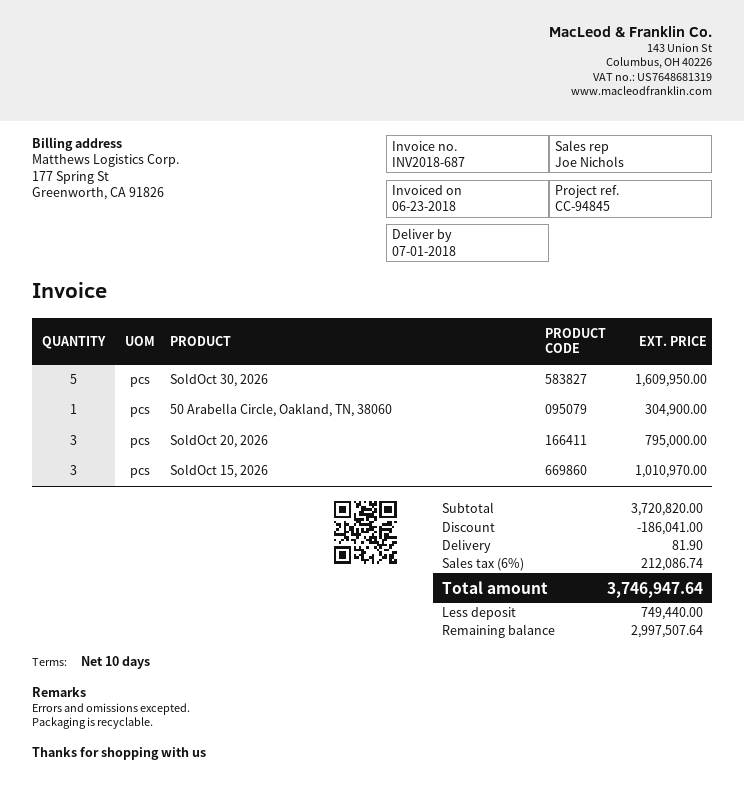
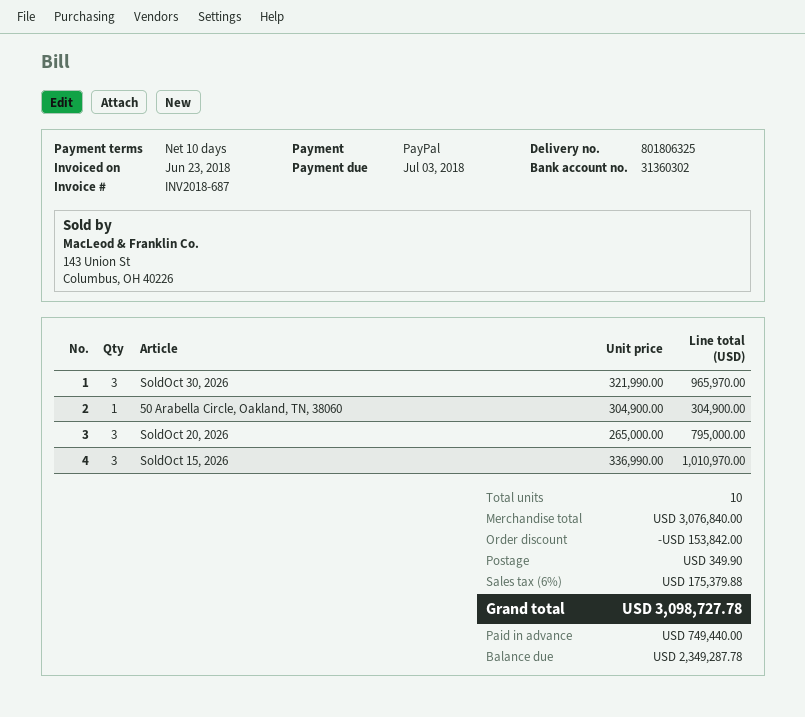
SoldOct 30, 2026: 5 for 1609950.00 -> 3 for 965970.00
subtotal: 3720820.00 -> 3076840.00
discount: 186041.00 -> 153842.00
shipping: 81.90 -> 349.90
tax: 6% = 212086.74 -> 6% = 175379.88
total: 3746947.64 -> 3098727.78
balance: 2997507.64 -> 2349287.78

